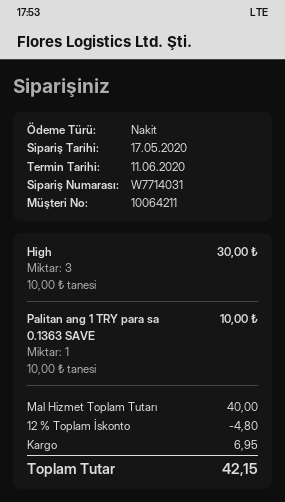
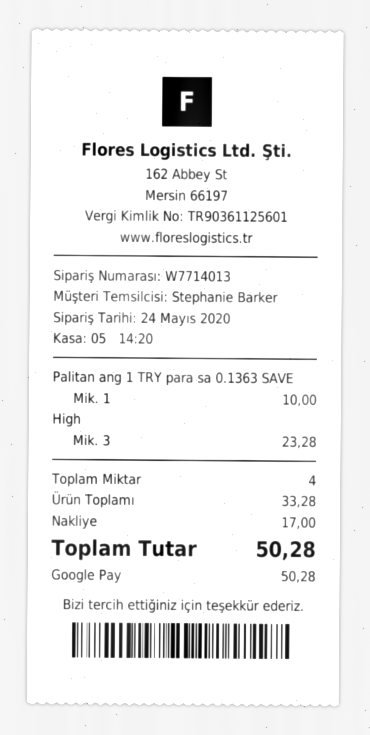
order number: W7714031 -> W7714013
order date: 2020-05-17 -> 2020-05-24
payment method: cash -> Google Pay
High: 3 for 30.00 -> 3 for 23.28
subtotal: 40.00 -> 33.28
discount: 12% = 4.80 -> none
shipping: 6.95 -> 17.00
total: 42.15 -> 50.28

